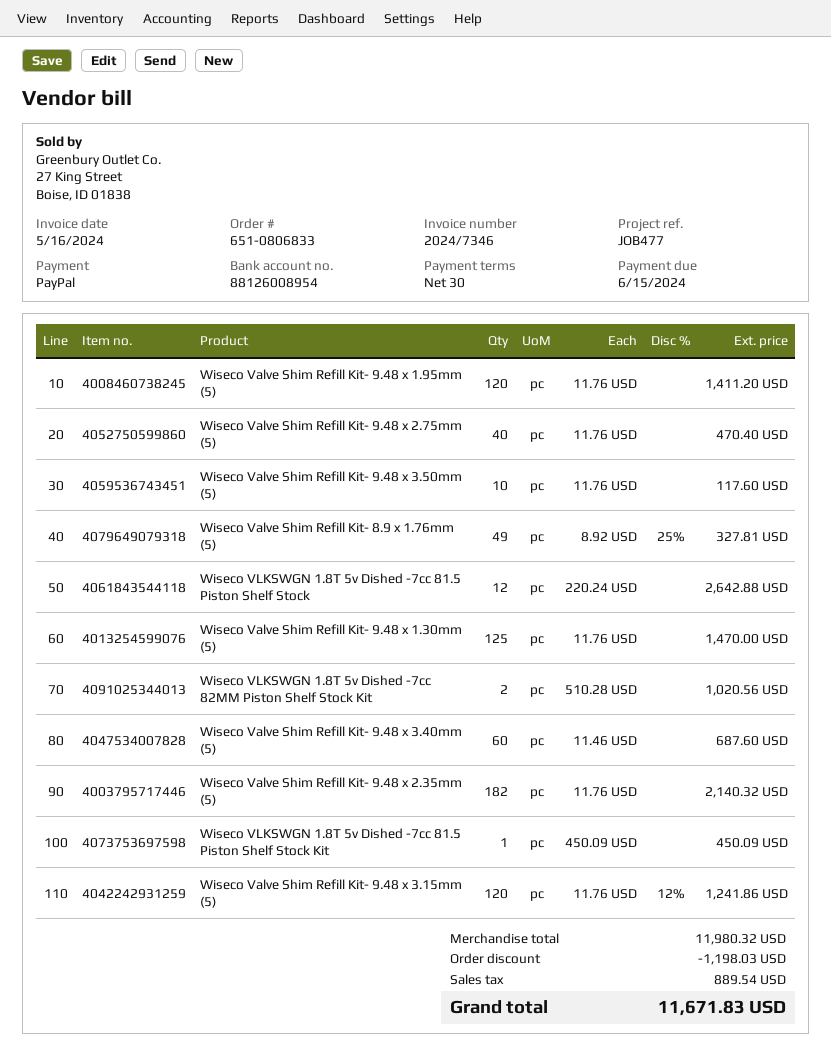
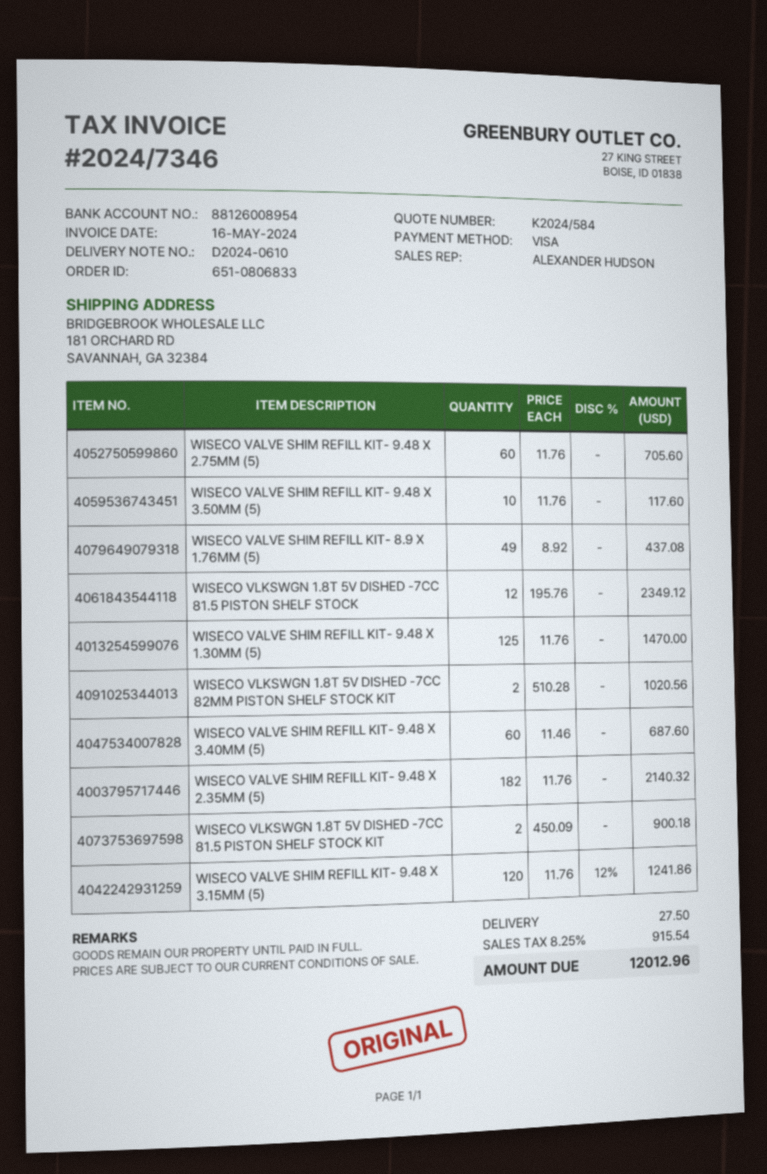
payment method: PayPal -> Visa
Wiseco Valve Shim Refill Kit- 9.48 x 1.95mm (5): 120 x 11.76 = 1411.20 -> none
Wiseco Valve Shim Refill Kit- 9.48 x 2.75mm (5): 40 x 11.76 = 470.40 -> 60 x 11.76 = 705.60
Wiseco Valve Shim Refill Kit- 8.9 x 1.76mm (5): 49 x 8.92 - 25% = 327.81 -> 49 x 8.92 = 437.08
Wiseco VLKSWGN 1.8T 5v Dished -7cc 81.5 Piston Shelf Stock: 12 x 220.24 = 2642.88 -> 12 x 195.76 = 2349.12
Wiseco VLKSWGN 1.8T 5v Dished -7cc 81.5 Piston Shelf Stock Kit: 1 x 450.09 = 450.09 -> 2 x 450.09 = 900.18
discount: 1198.03 -> none
shipping: none -> 27.50
tax: 889.54 -> 915.54
total: 11671.83 -> 12012.96

